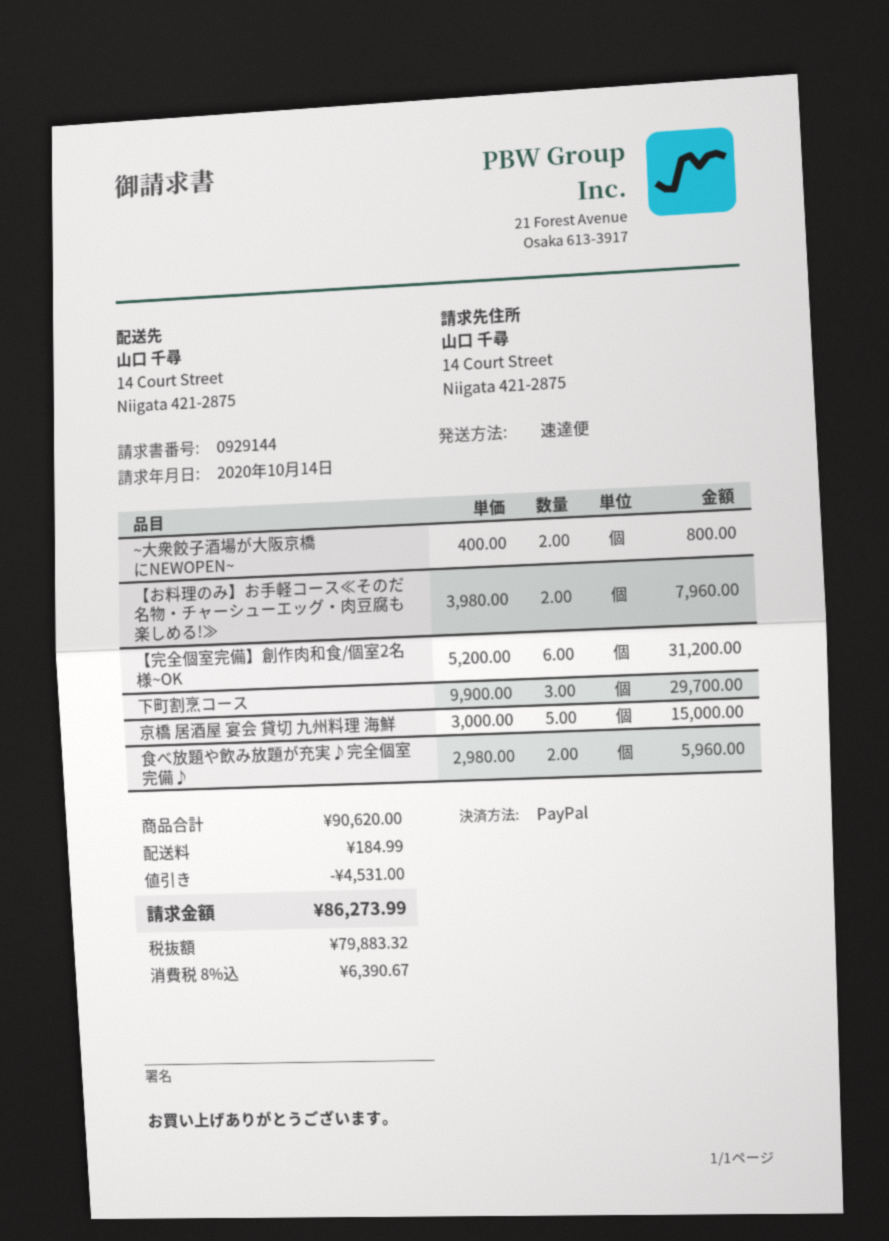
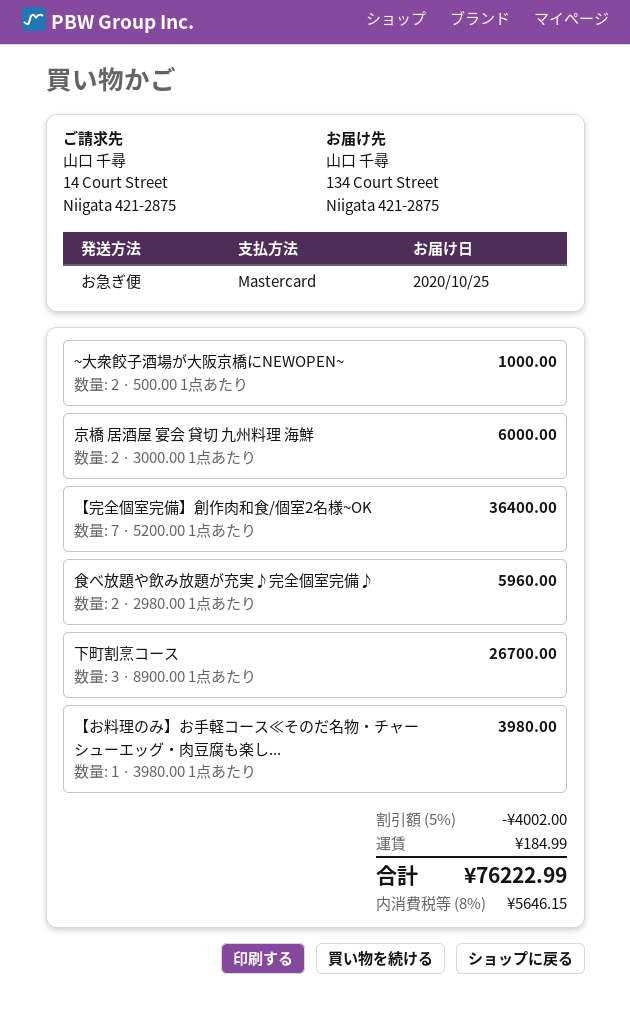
payment method: PayPal -> Mastercard
ship to: 14 Court Street, Niigata 421-2875 -> 134 Court Street, Niigata 421-2875
~大衆餃子酒場が大阪京橋にNEWOPEN~: 2 x 400.00 = 800.00 -> 2 x 500.00 = 1000.00
【お料理のみ】お手軽コース≪そのだ名物・チャーシューエッグ・肉豆腐も楽しめる!≫: 2 x 3980.00 = 7960.00 -> 1 x 3980.00 = 3980.00
【完全個室完備】創作肉和食/個室2名様~OK: 6 x 5200.00 = 31200.00 -> 7 x 5200.00 = 36400.00
下町割烹コース: 3 x 9900.00 = 29700.00 -> 3 x 8900.00 = 26700.00
京橋 居酒屋 宴会 貸切 九州料理 海鮮: 5 x 3000.00 = 15000.00 -> 2 x 3000.00 = 6000.00
discount: 4531.00 -> 4002.00
tax: 8% = 6390.67 -> 8% = 5646.15
total: 86273.99 -> 76222.99

